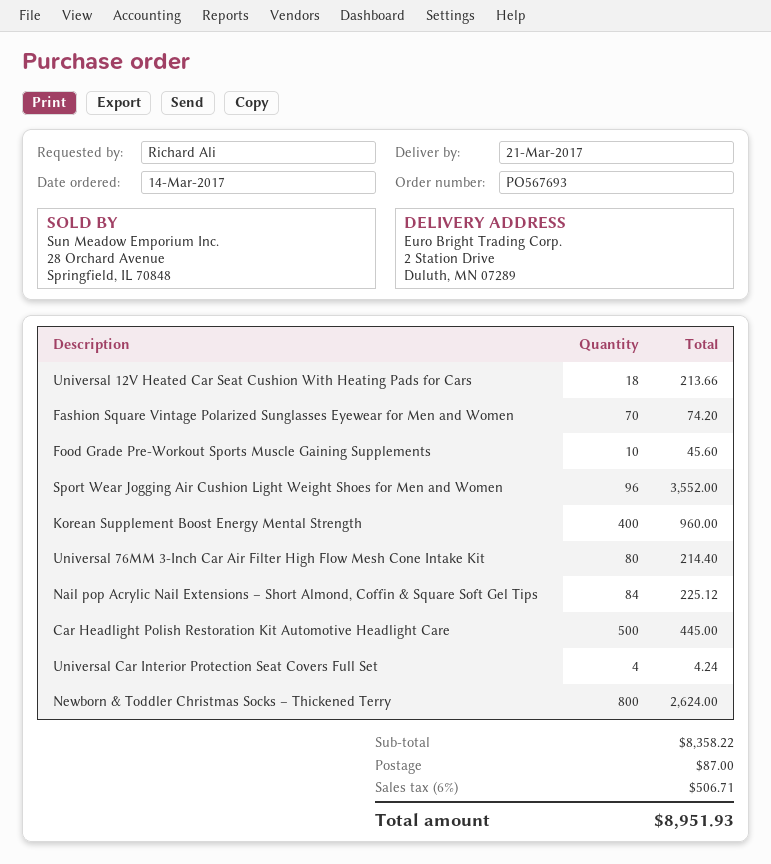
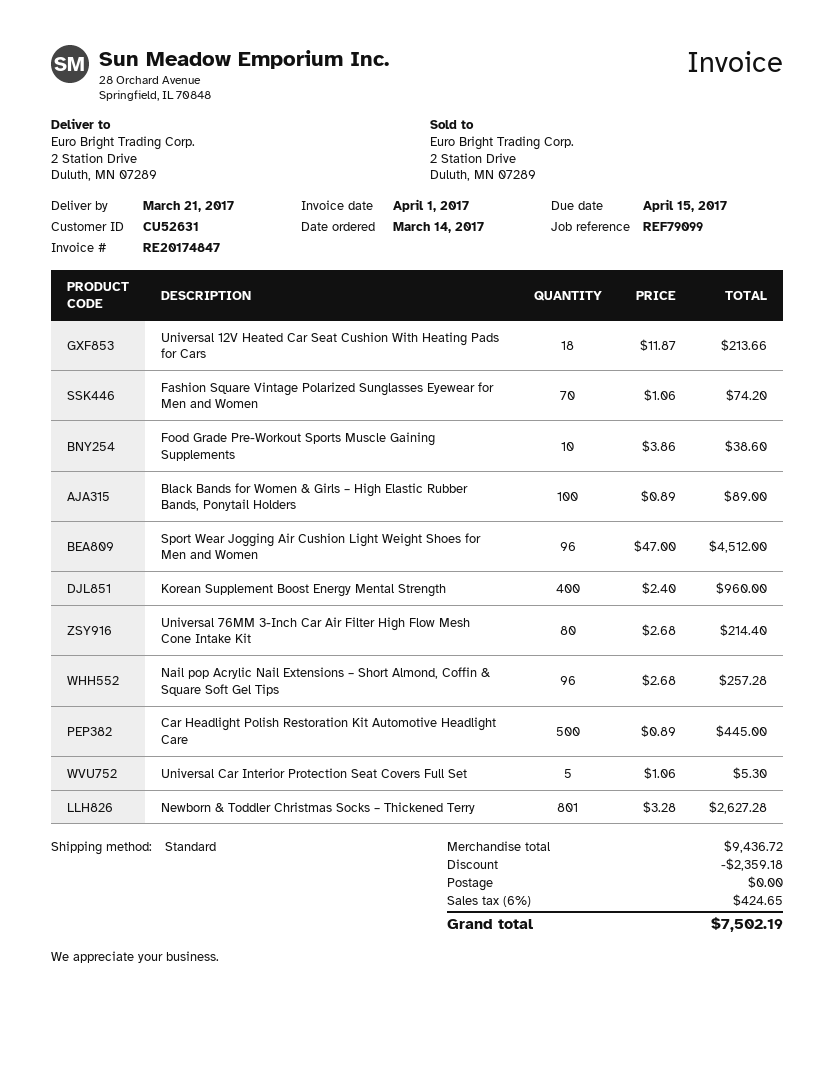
Food Grade Pre-Workout Sports Muscle Gaining Supplements: 10 for 45.60 -> 10 for 38.60
Sport Wear Jogging Air Cushion Light Weight Shoes for Men and Women: 96 for 3552.00 -> 96 for 4512.00
Nail pop Acrylic Nail Extensions – Short Almond, Coffin & Square Soft Gel Tips: 84 for 225.12 -> 96 for 257.28
Universal Car Interior Protection Seat Covers Full Set: 4 for 4.24 -> 5 for 5.30
Newborn & Toddler Christmas Socks – Thickened Terry: 800 for 2624.00 -> 801 for 2627.28
Black Bands for Women & Girls – High Elastic Rubber Bands, Ponytail Holders: none -> 100 for 89.00
subtotal: 8358.22 -> 9436.72
discount: none -> 2359.18
shipping: 87.00 -> 0.00
tax: 6% = 506.71 -> 6% = 424.65
total: 8951.93 -> 7502.19

